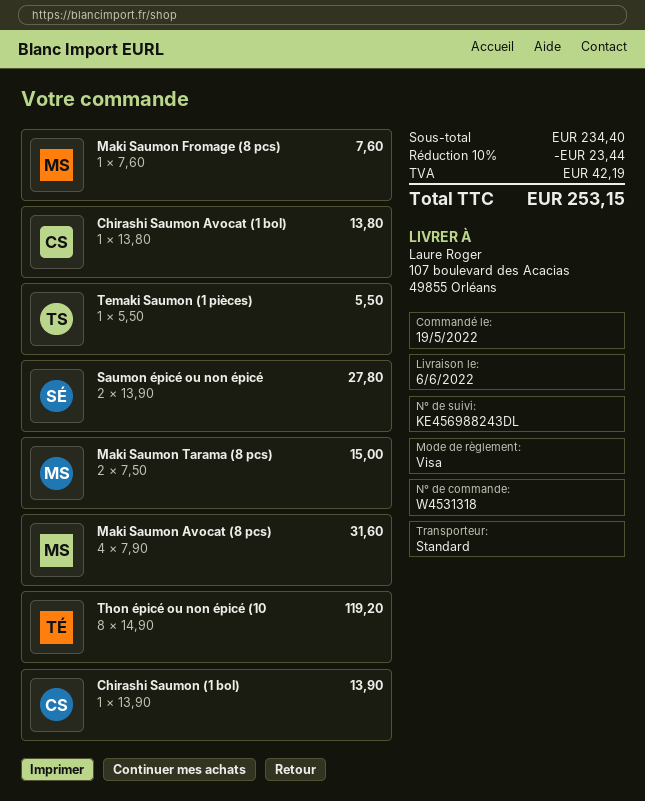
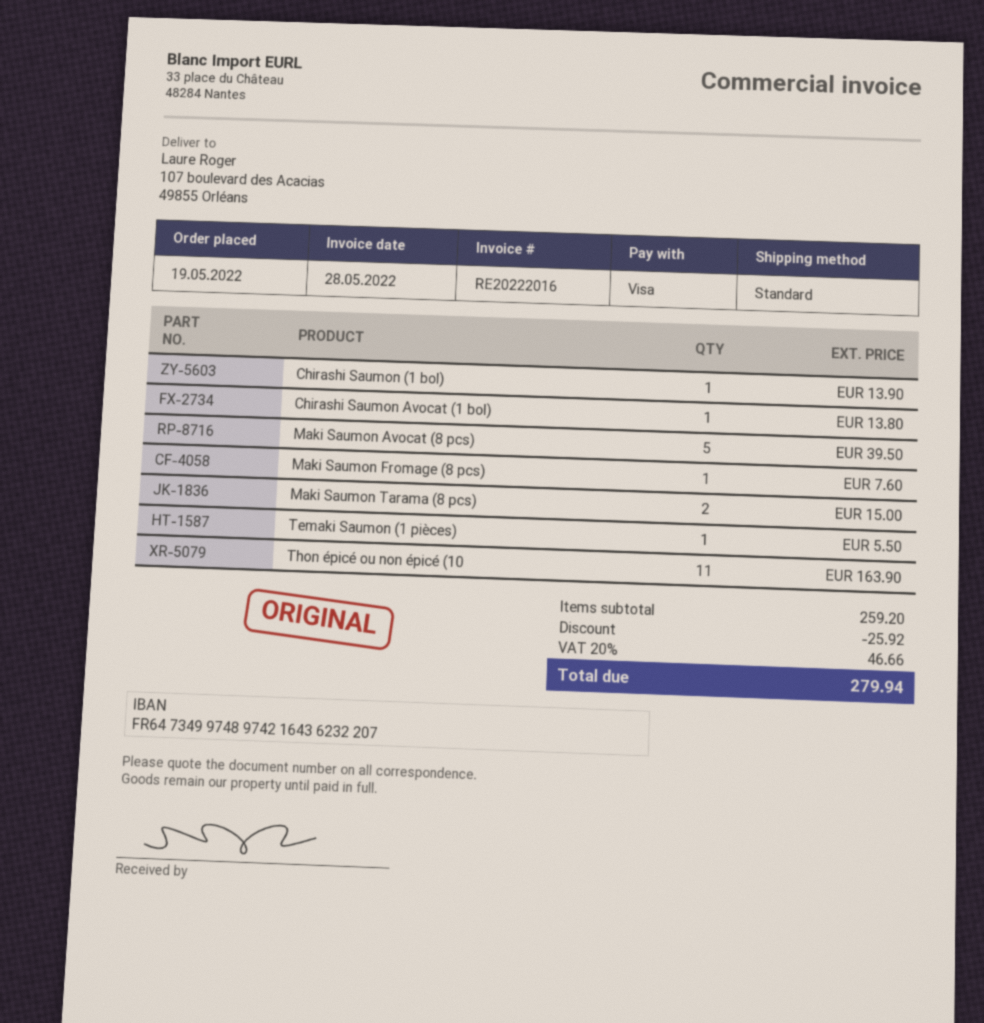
Saumon épicé ou non épicé: 2 for 27.80 -> none
Maki Saumon Avocat (8 pcs): 4 for 31.60 -> 5 for 39.50
Thon épicé ou non épicé (10: 8 for 119.20 -> 11 for 163.90
subtotal: 234.40 -> 259.20
discount: 23.44 -> 25.92
tax: 42.19 -> 46.66
total: 253.15 -> 279.94

